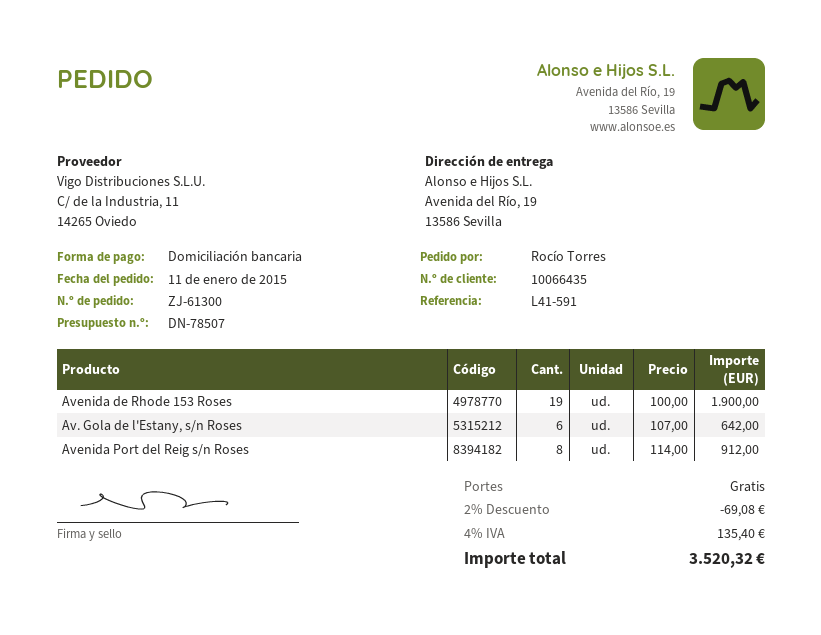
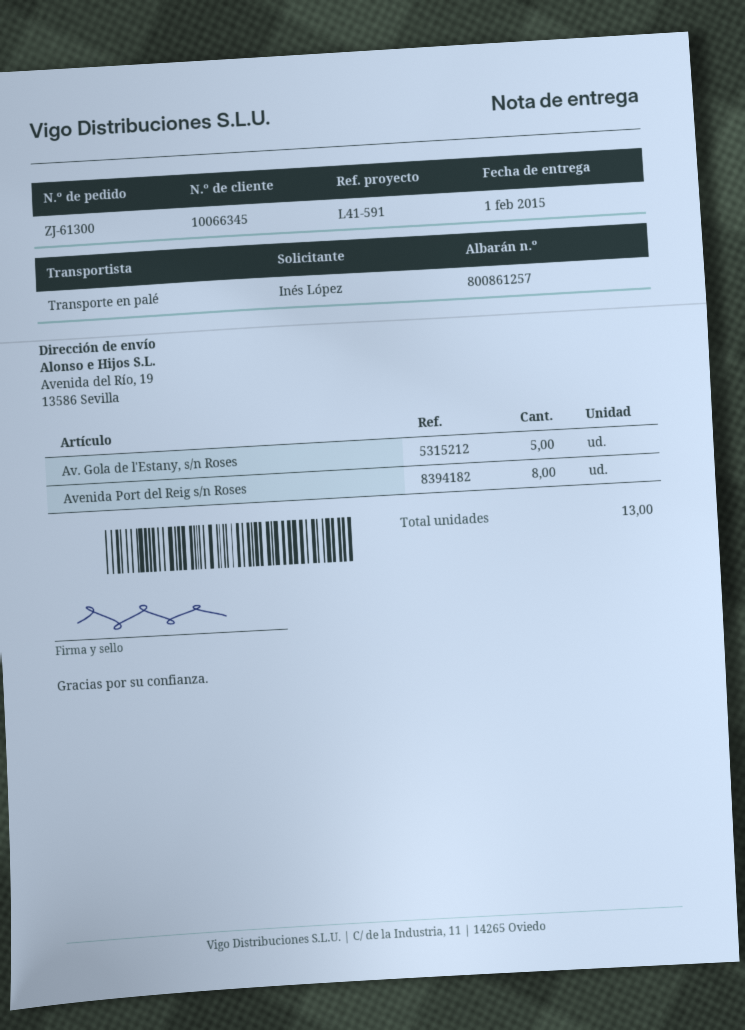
customer number: 10066435 -> 10066345
ordered by: Rocío Torres -> Inés López
Avenida de Rhode 153 Roses: 19 -> none
Av. Gola de l'Estany, s/n Roses: 6 -> 5

